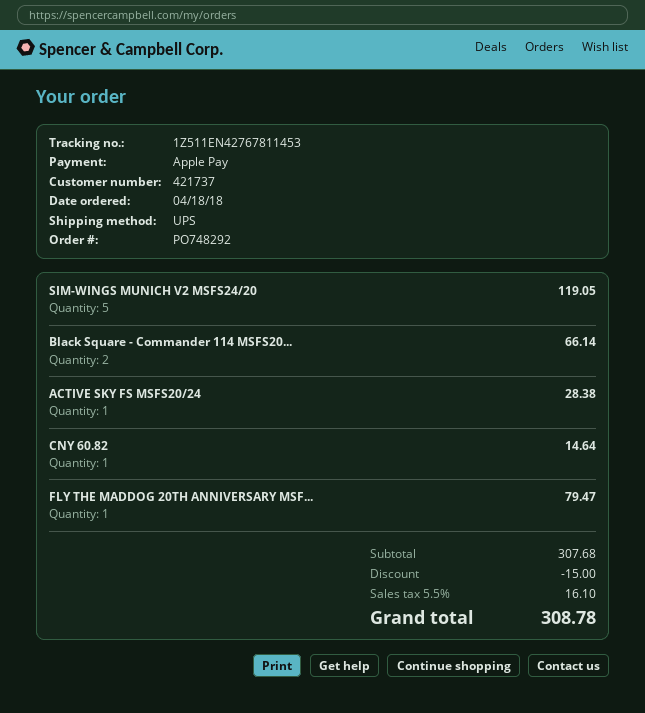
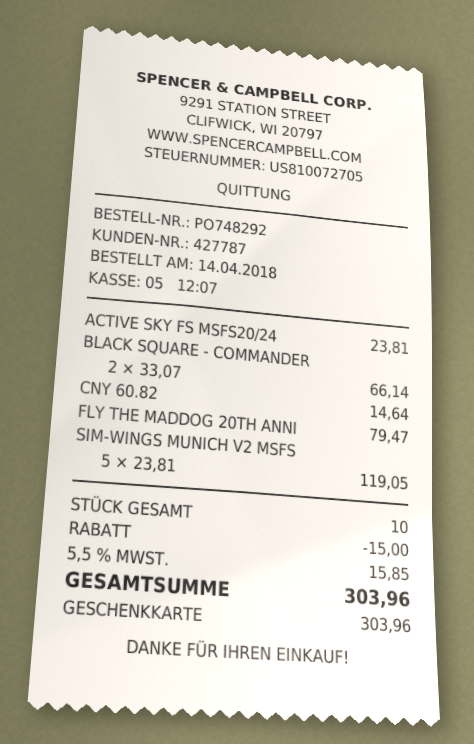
order date: 2018-04-18 -> 2018-04-14
customer number: 421737 -> 427787
payment method: Apple Pay -> gift card
ACTIVE SKY FS MSFS20/24: 1 for 28.38 -> 1 for 23.81
tax: 5.5% = 16.10 -> 5.5% = 15.85
total: 308.78 -> 303.96

